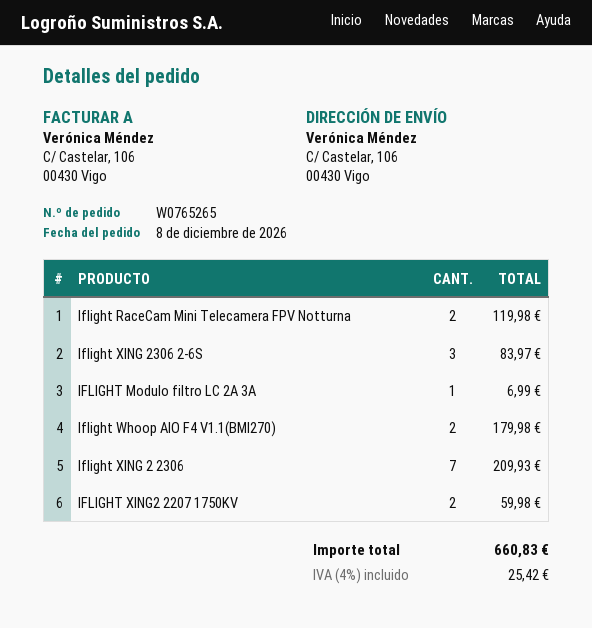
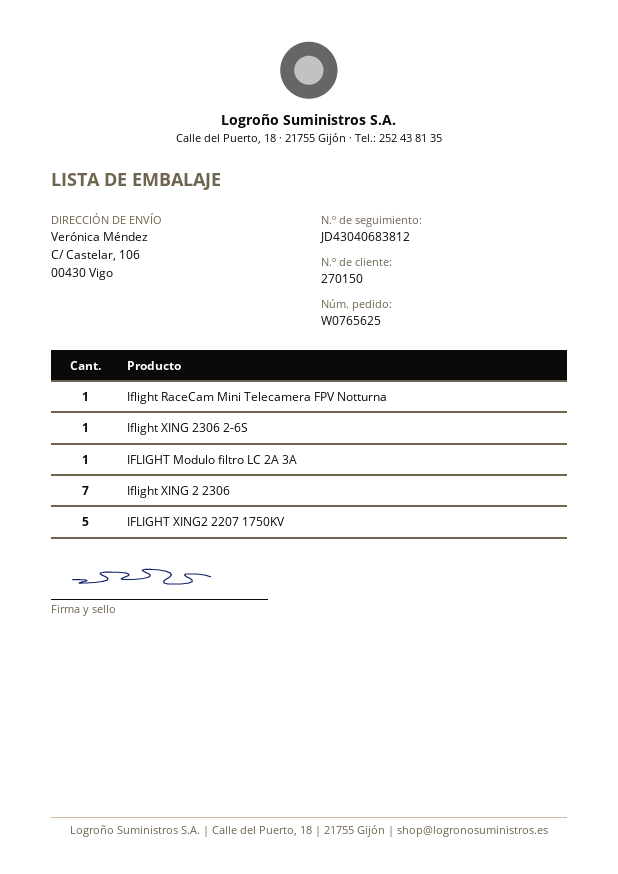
order number: W0765265 -> W0765625
Iflight RaceCam Mini Telecamera FPV Notturna: 2 -> 1
Iflight XING 2306 2-6S: 3 -> 1
Iflight Whoop AIO F4 V1.1(BMI270): 2 -> none
IFLIGHT XING2 2207 1750KV: 2 -> 5

